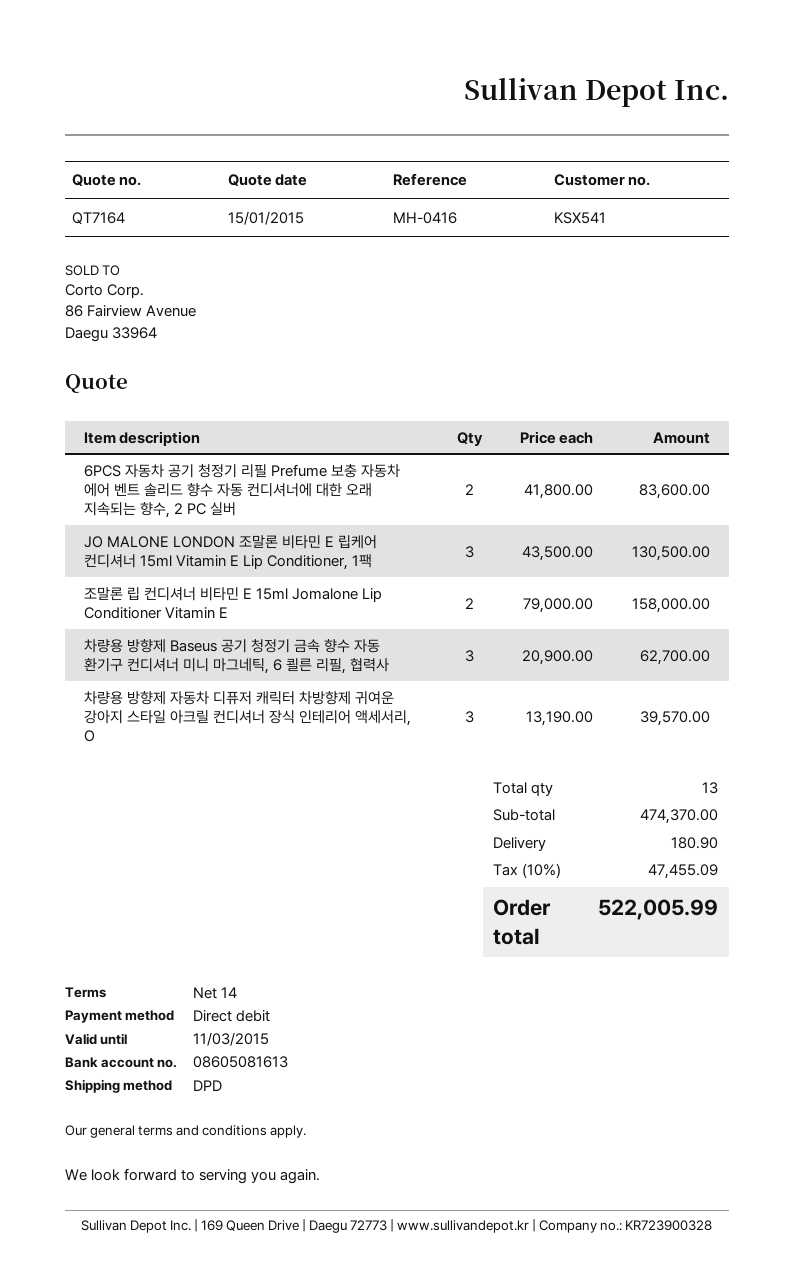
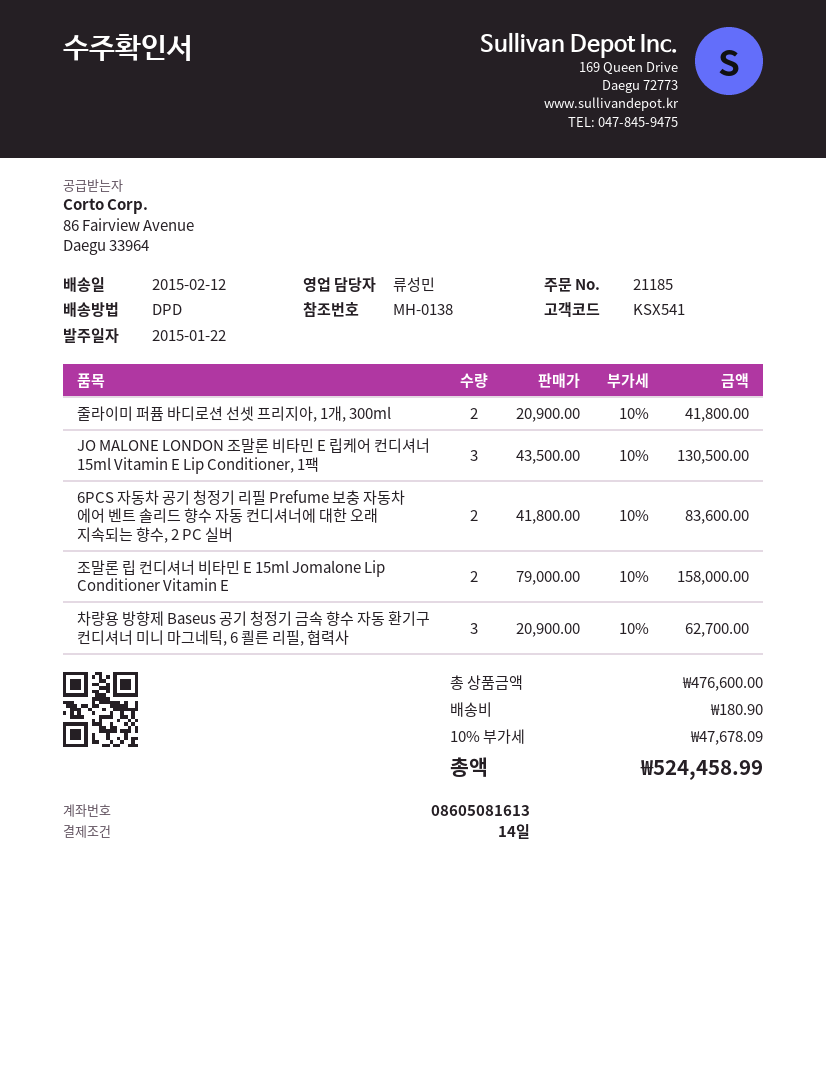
reference: MH-0416 -> MH-0138
차량용 방향제 자동차 디퓨저 캐릭터 차방향제 귀여운 강아지 스타일 아크릴 컨디셔너 장식 인테리어 액세서리, O: 3 x 13190.00 = 39570.00 -> none
줄라이미 퍼퓸 바디로션 선셋 프리지아, 1개, 300ml: none -> 2 x 20900.00 = 41800.00
subtotal: 474370.00 -> 476600.00
tax: 10% = 47455.09 -> 10% = 47678.09
total: 522005.99 -> 524458.99

